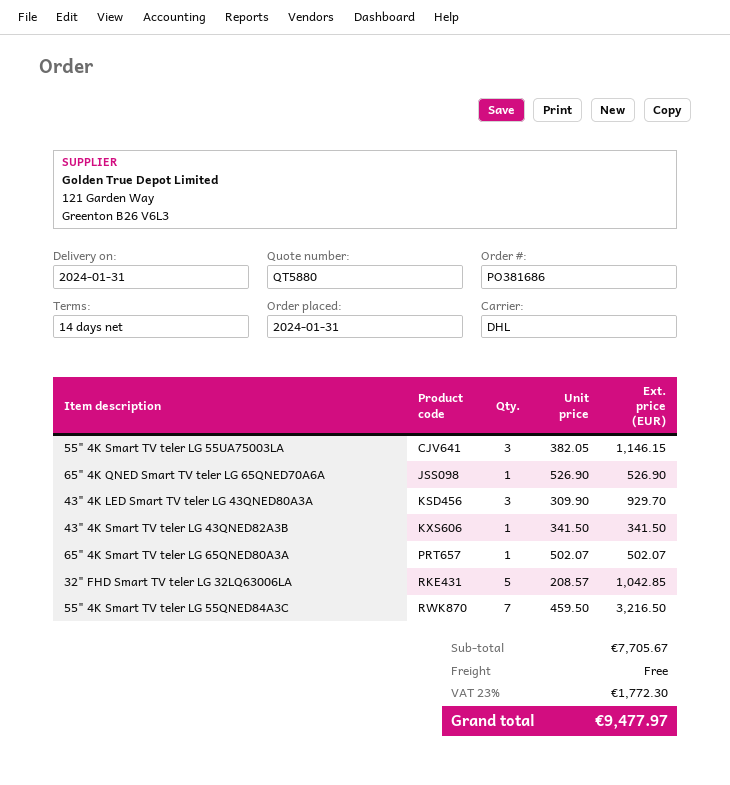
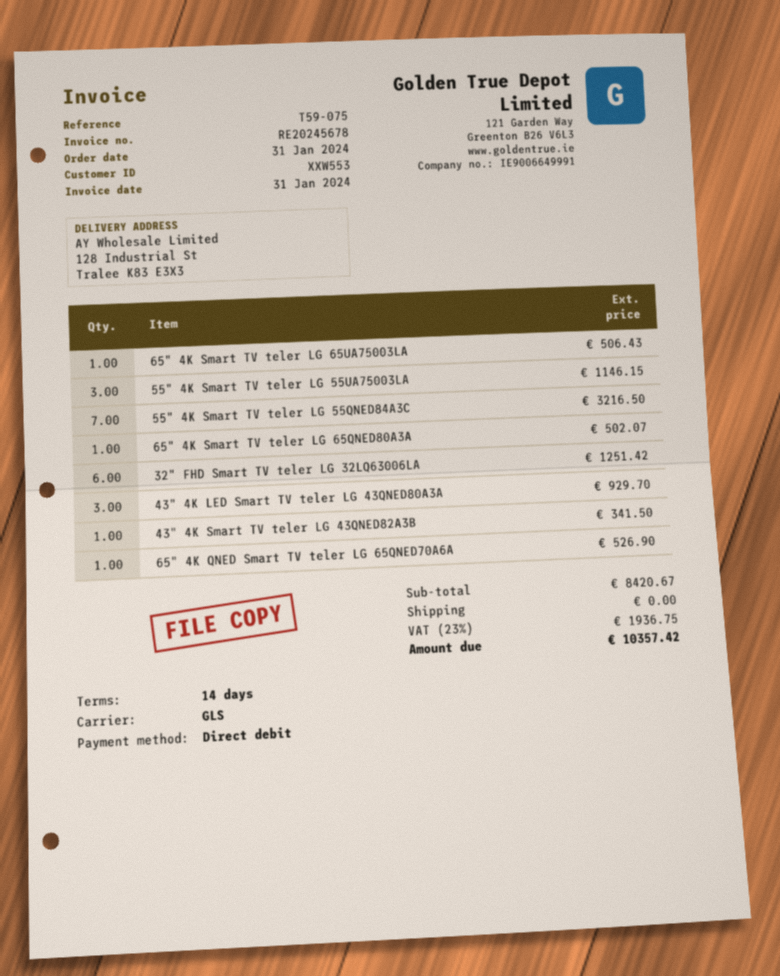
shipping method: DHL -> GLS
32" FHD Smart TV teler LG 32LQ63006LA: 5 for 1042.85 -> 6 for 1251.42
65" 4K Smart TV teler LG 65UA75003LA: none -> 1 for 506.43
subtotal: 7705.67 -> 8420.67
tax: 23% = 1772.30 -> 23% = 1936.75
total: 9477.97 -> 10357.42

